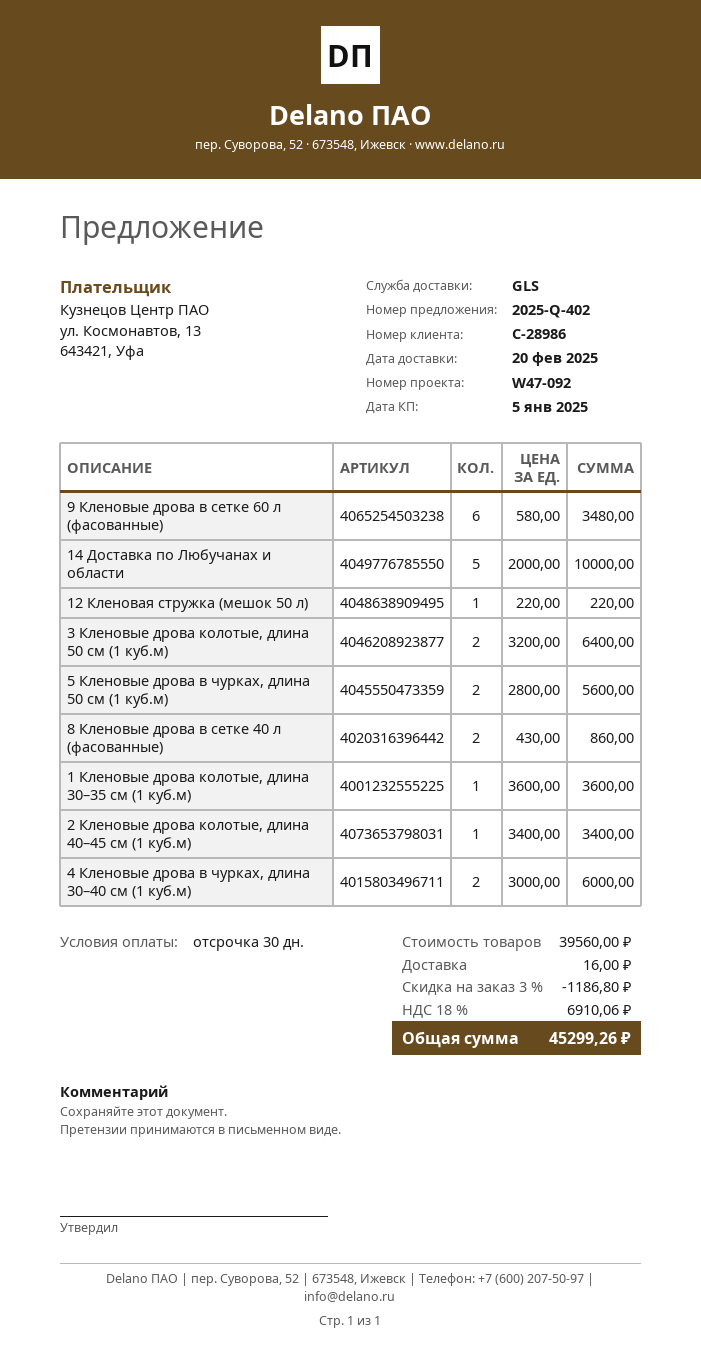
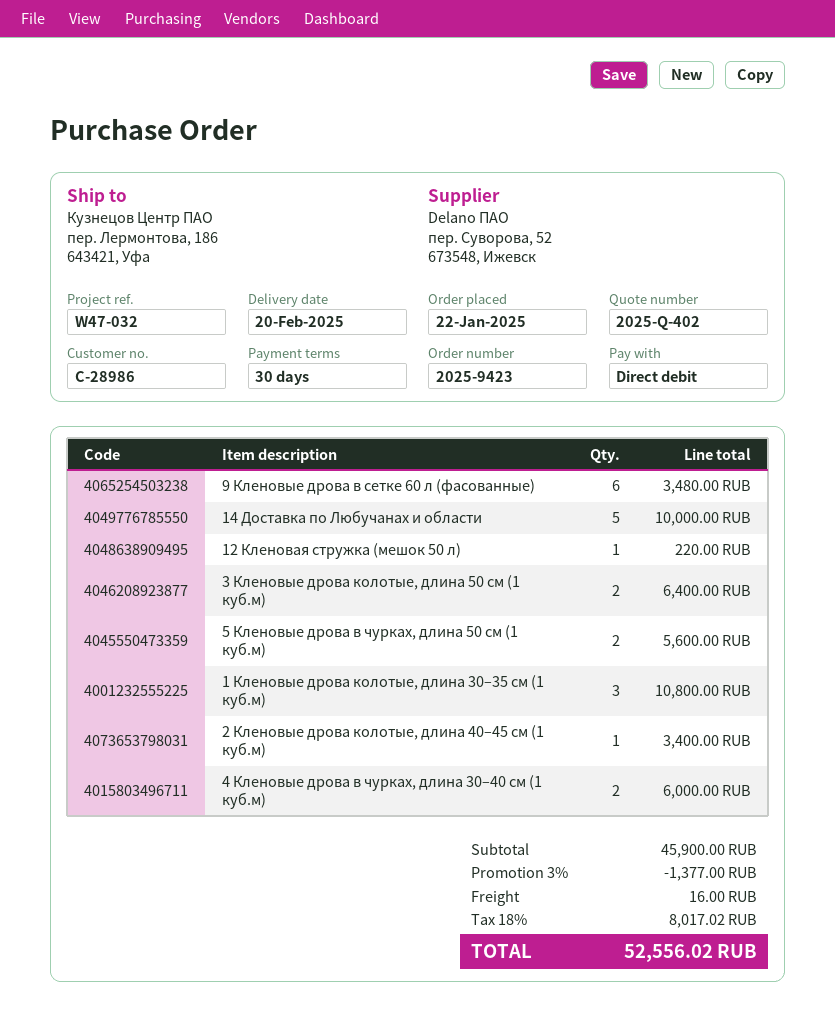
reference: W47-092 -> W47-032
8 Кленовые дрова в сетке 40 л (фасованные): 2 for 860.00 -> none
1 Кленовые дрова колотые, длина 30–35 см (1 куб.м): 1 for 3600.00 -> 3 for 10800.00
subtotal: 39560.00 -> 45900.00
discount: 3% = 1186.80 -> 3% = 1377.00
tax: 18% = 6910.06 -> 18% = 8017.02
total: 45299.26 -> 52556.02

